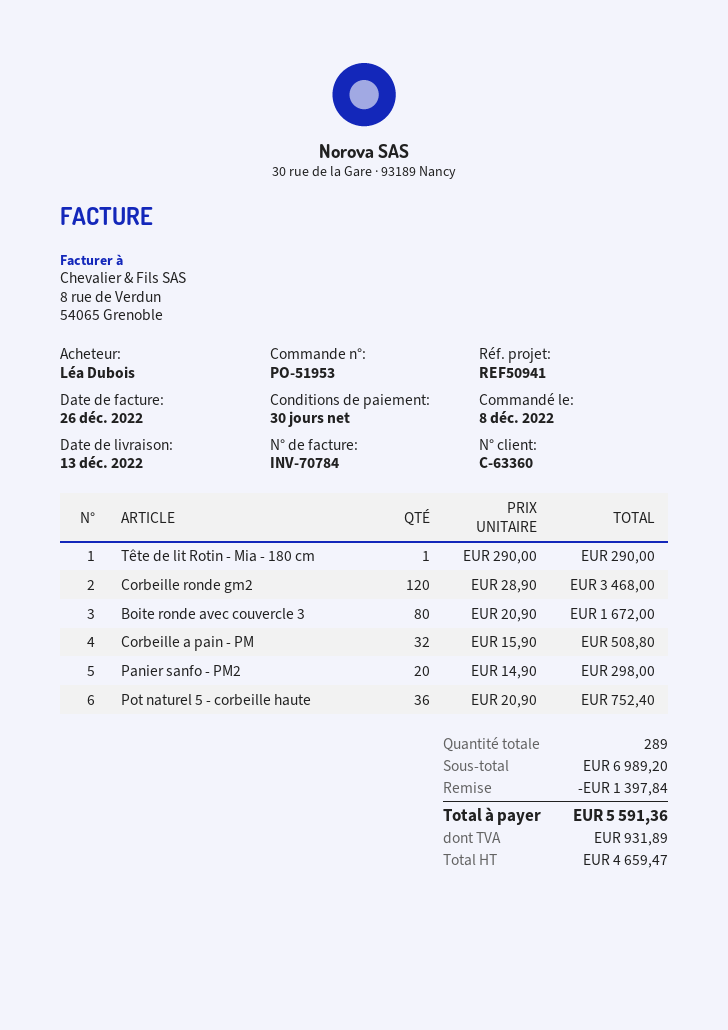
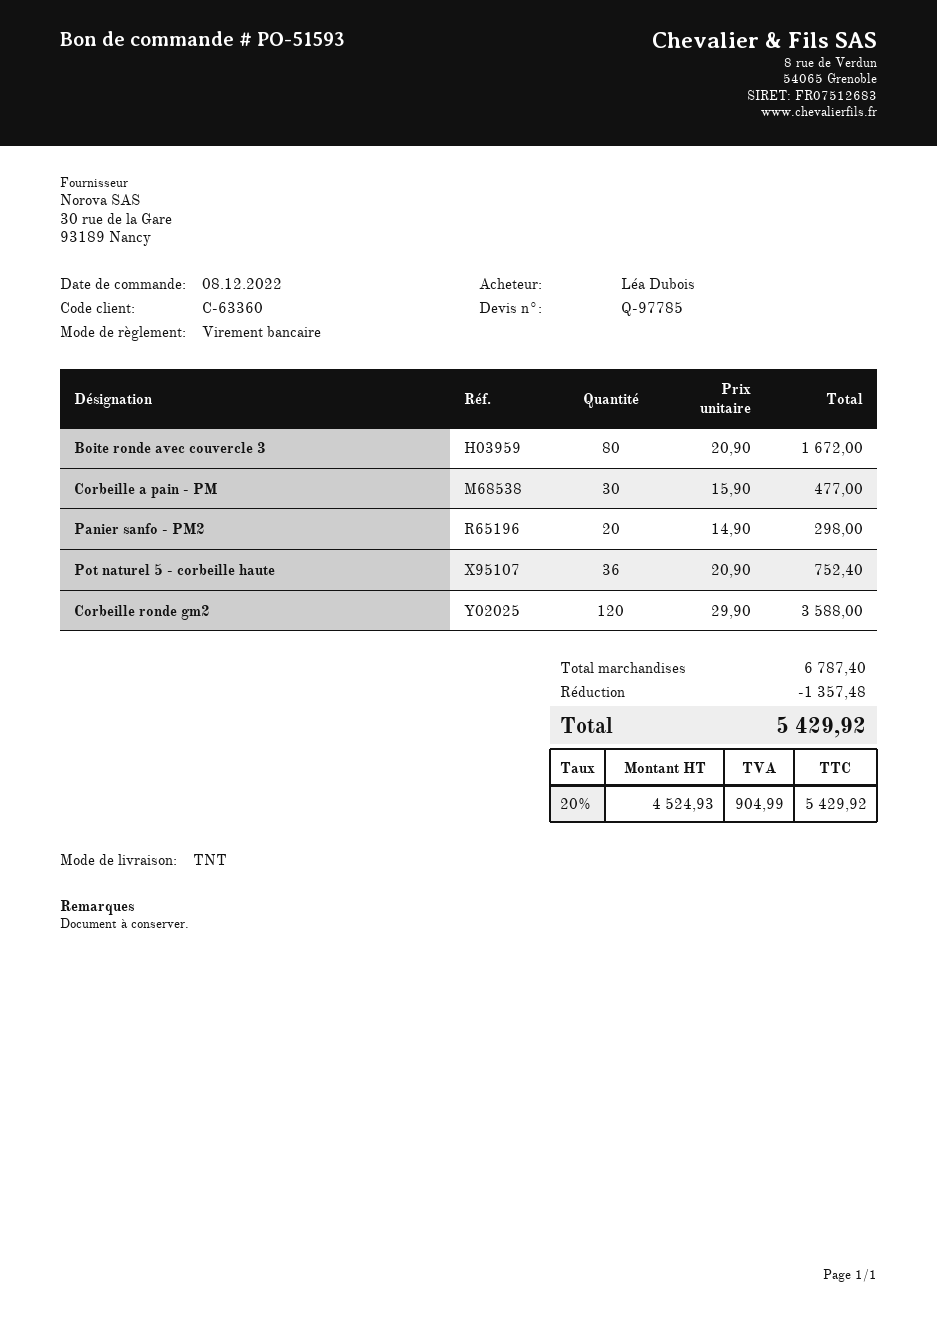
order number: PO-51953 -> PO-51593
Tête de lit Rotin - Mia - 180 cm: 1 x 290.00 = 290.00 -> none
Corbeille ronde gm2: 120 x 28.90 = 3468.00 -> 120 x 29.90 = 3588.00
Corbeille a pain - PM: 32 x 15.90 = 508.80 -> 30 x 15.90 = 477.00
subtotal: 6989.20 -> 6787.40
discount: 1397.84 -> 1357.48
net: 4659.47 -> 4524.93
tax: 931.89 -> 904.99
total: 5591.36 -> 5429.92

